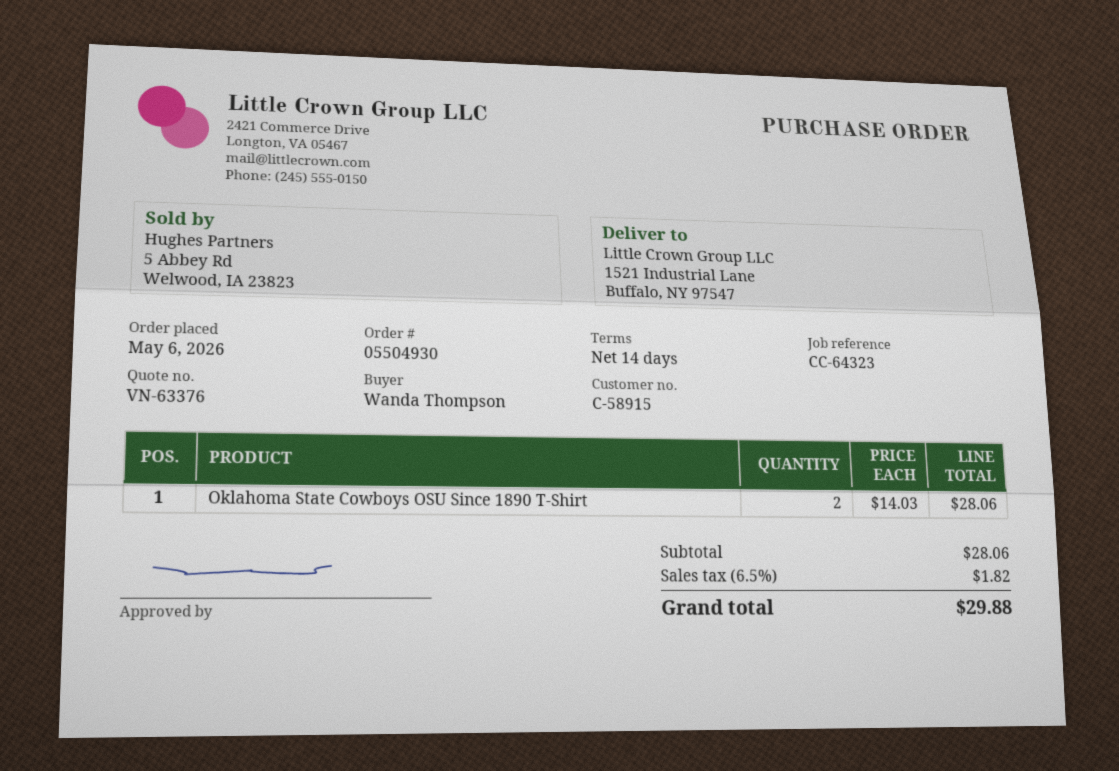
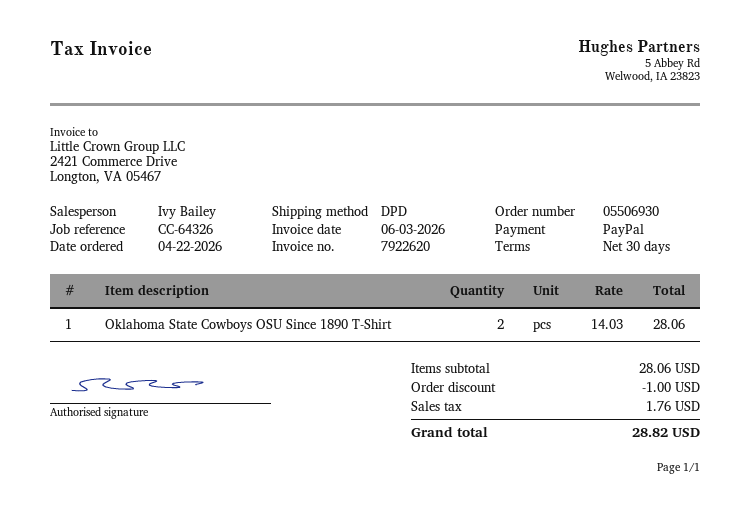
order number: 05504930 -> 05506930
order date: 2026-05-06 -> 2026-04-22
payment terms: 14 days -> 30 days
reference: CC-64323 -> CC-64326
discount: none -> 1.00
tax: 1.82 -> 1.76
total: 29.88 -> 28.82

